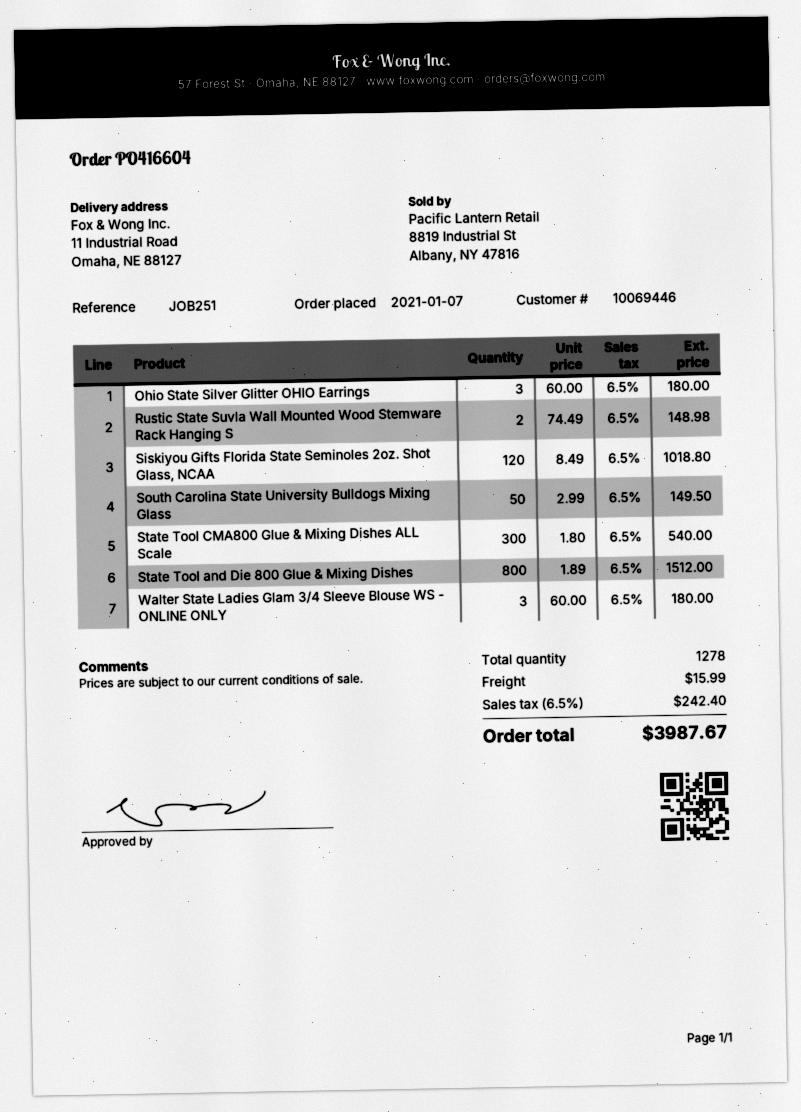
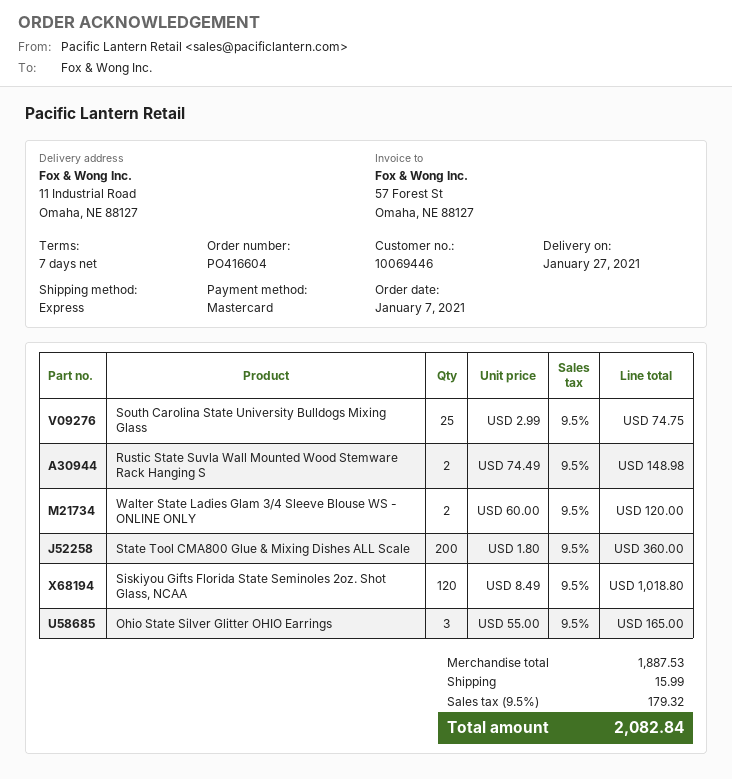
Ohio State Silver Glitter OHIO Earrings: 3 x 60.00 = 180.00 -> 3 x 55.00 = 165.00
South Carolina State University Bulldogs Mixing Glass: 50 x 2.99 = 149.50 -> 25 x 2.99 = 74.75
State Tool CMA800 Glue & Mixing Dishes ALL Scale: 300 x 1.80 = 540.00 -> 200 x 1.80 = 360.00
State Tool and Die 800 Glue & Mixing Dishes: 800 x 1.89 = 1512.00 -> none
Walter State Ladies Glam 3/4 Sleeve Blouse WS - ONLINE ONLY: 3 x 60.00 = 180.00 -> 2 x 60.00 = 120.00
tax: 6.5% = 242.40 -> 9.5% = 179.32
total: 3987.67 -> 2082.84

